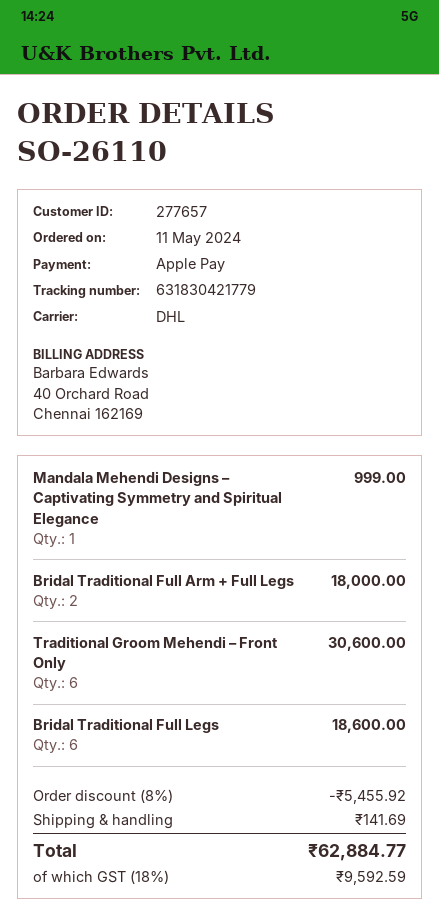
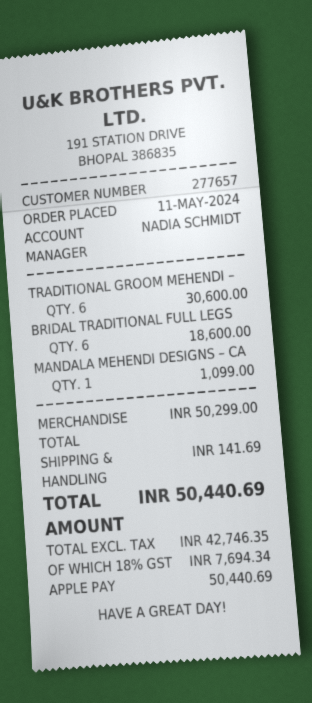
Mandala Mehendi Designs – Captivating Symmetry and Spiritual Elegance: 1 for 999.00 -> 1 for 1099.00
Bridal Traditional Full Arm + Full Legs: 2 for 18000.00 -> none
discount: 8% = 5455.92 -> none
tax: 18% = 9592.59 -> 18% = 7694.34
total: 62884.77 -> 50440.69

